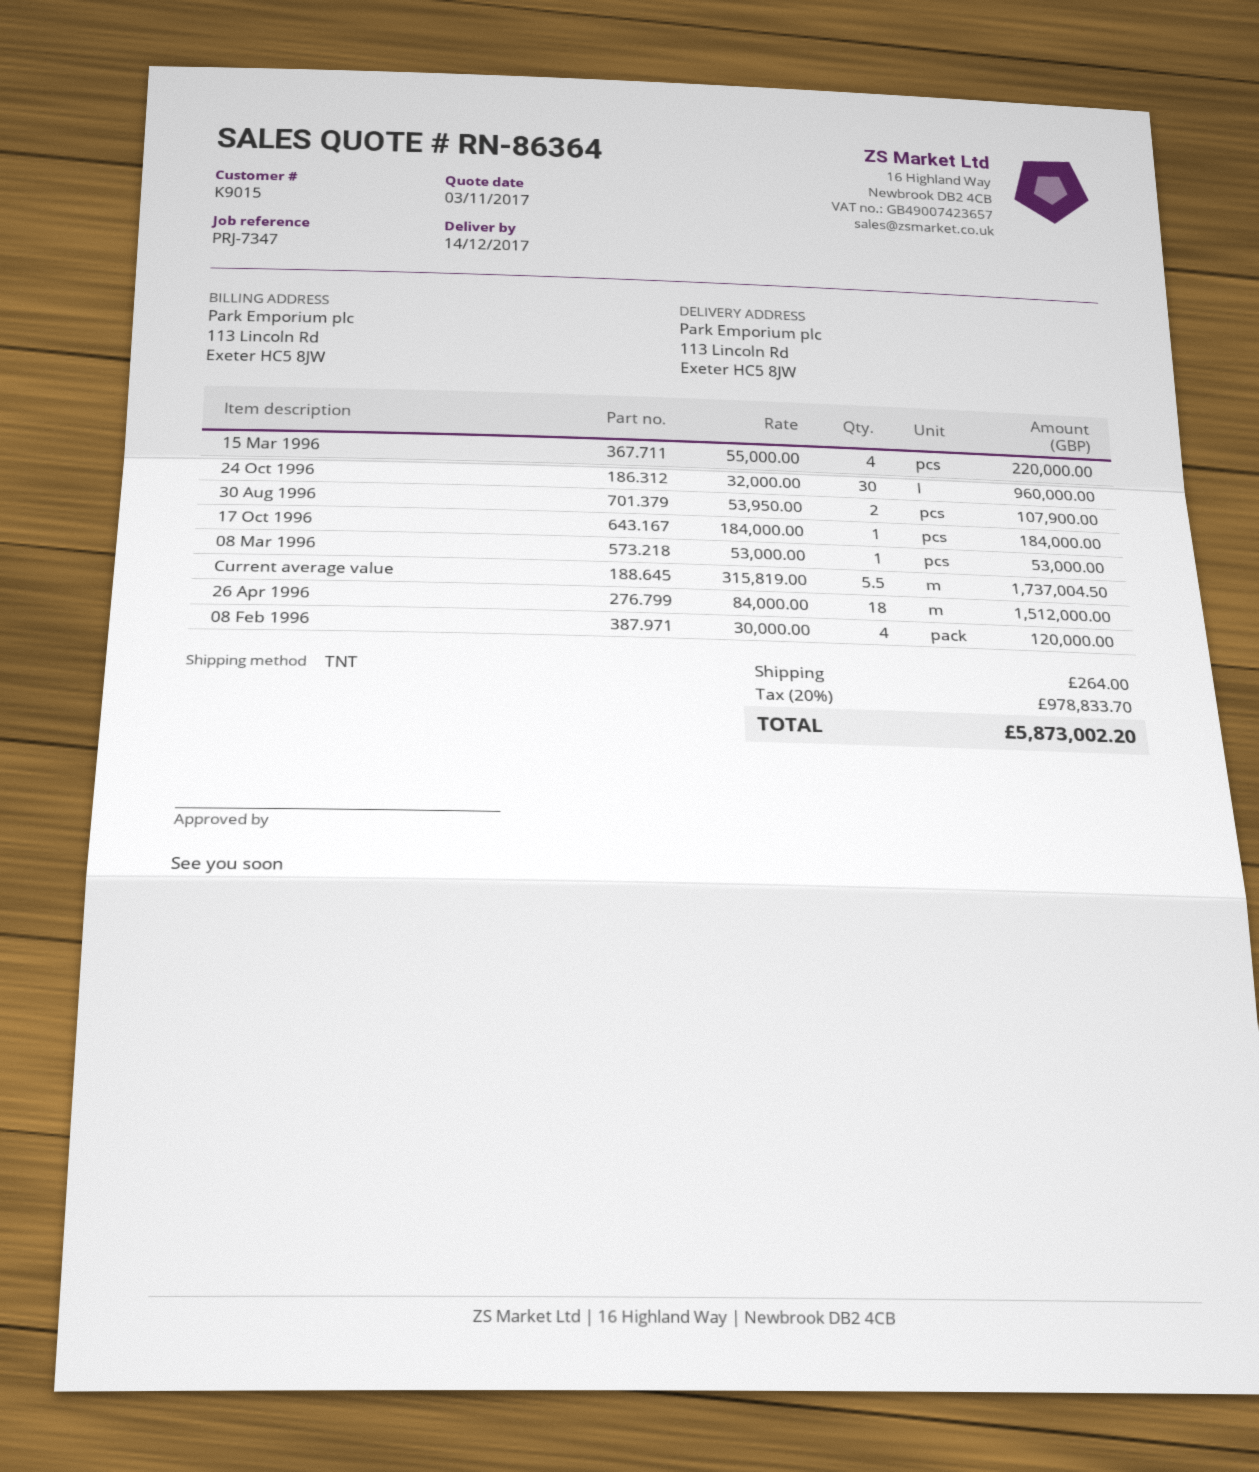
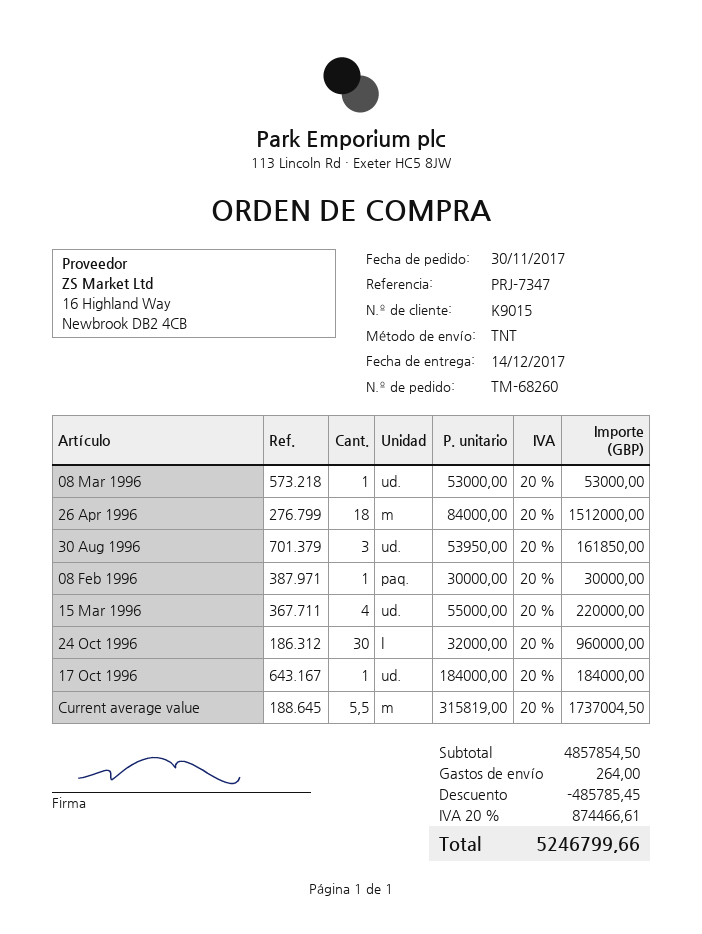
30 Aug 1996: 2 x 53950.00 = 107900.00 -> 3 x 53950.00 = 161850.00
08 Feb 1996: 4 x 30000.00 = 120000.00 -> 1 x 30000.00 = 30000.00
discount: none -> 485785.45
tax: 20% = 978833.70 -> 20% = 874466.61
total: 5873002.20 -> 5246799.66

